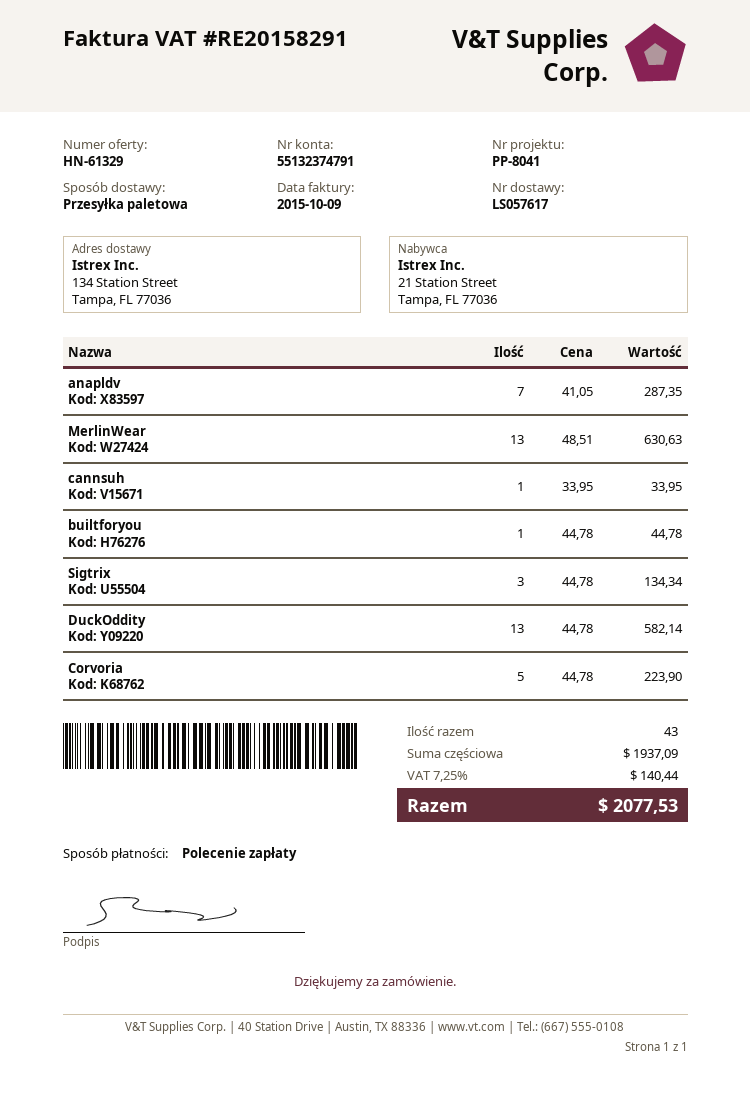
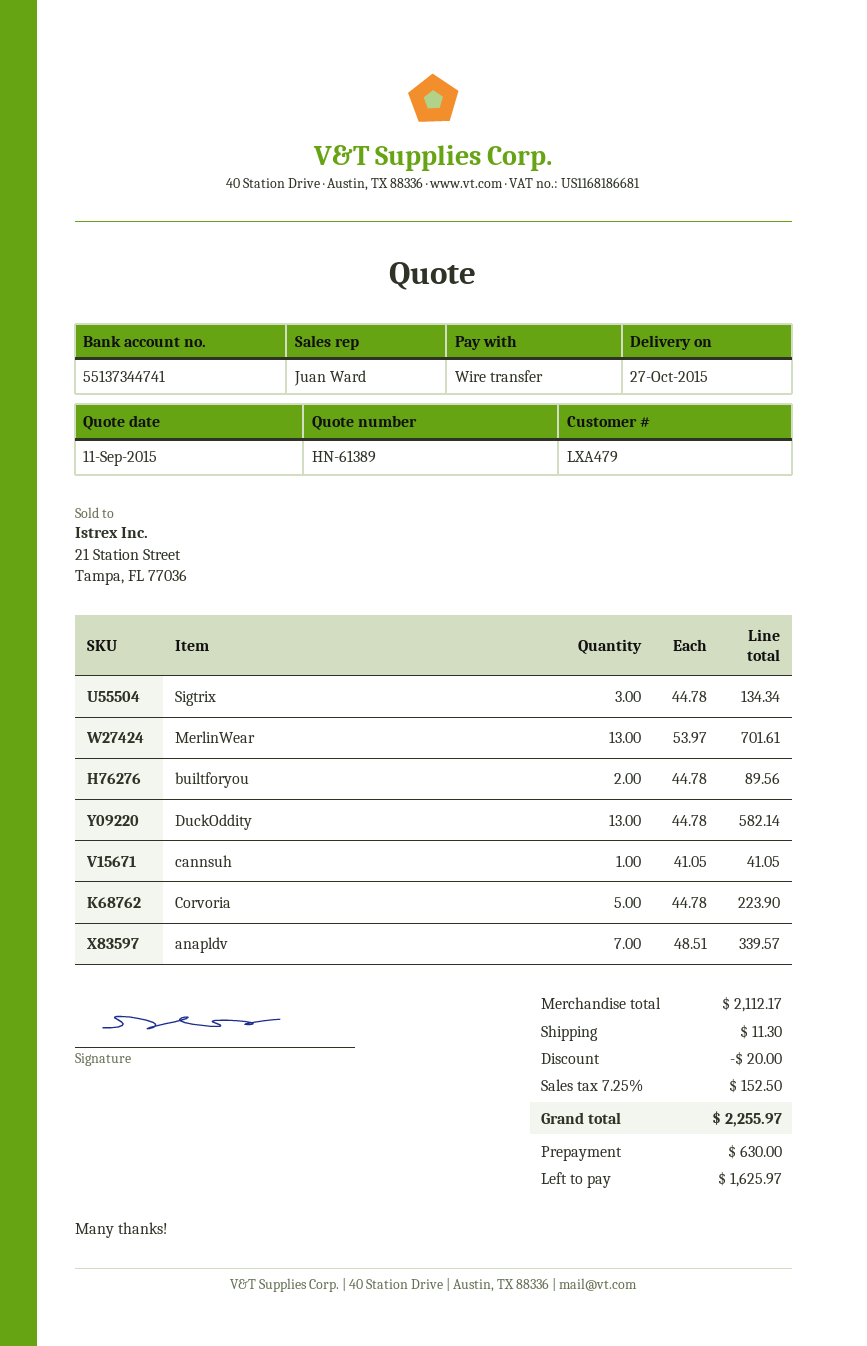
quote number: HN-61329 -> HN-61389
payment method: direct debit -> bank transfer
bank account: 55132374791 -> 55137344741
anapldv: 7 x 41.05 = 287.35 -> 7 x 48.51 = 339.57
MerlinWear: 13 x 48.51 = 630.63 -> 13 x 53.97 = 701.61
cannsuh: 1 x 33.95 = 33.95 -> 1 x 41.05 = 41.05
builtforyou: 1 x 44.78 = 44.78 -> 2 x 44.78 = 89.56
subtotal: 1937.09 -> 2112.17
discount: none -> 20.00
shipping: none -> 11.30
tax: 7.25% = 140.44 -> 7.25% = 152.50
total: 2077.53 -> 2255.97

